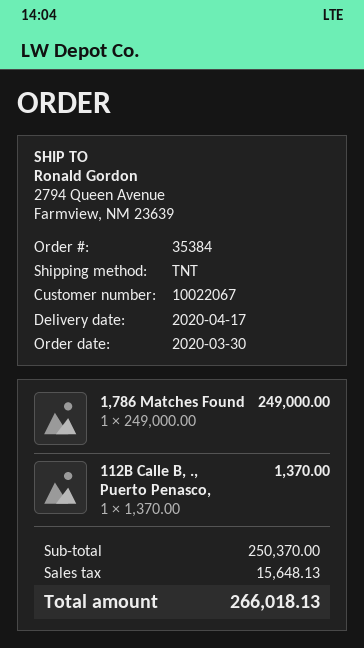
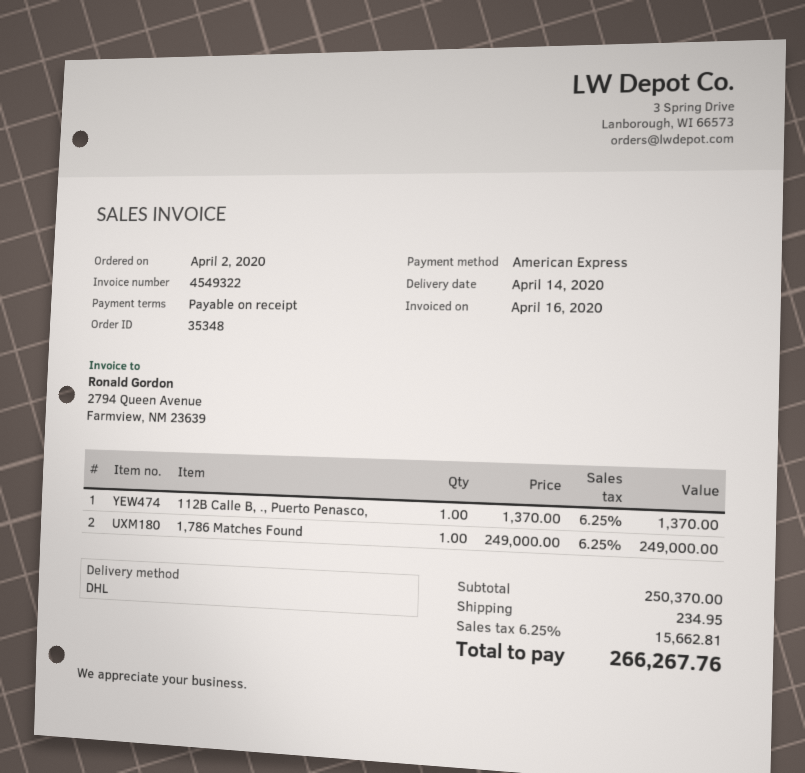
order number: 35384 -> 35348
order date: 2020-03-30 -> 2020-04-02
delivery date: 2020-04-17 -> 2020-04-14
shipping method: TNT -> DHL
shipping: none -> 234.95
tax: 15648.13 -> 15662.81
total: 266018.13 -> 266267.76

